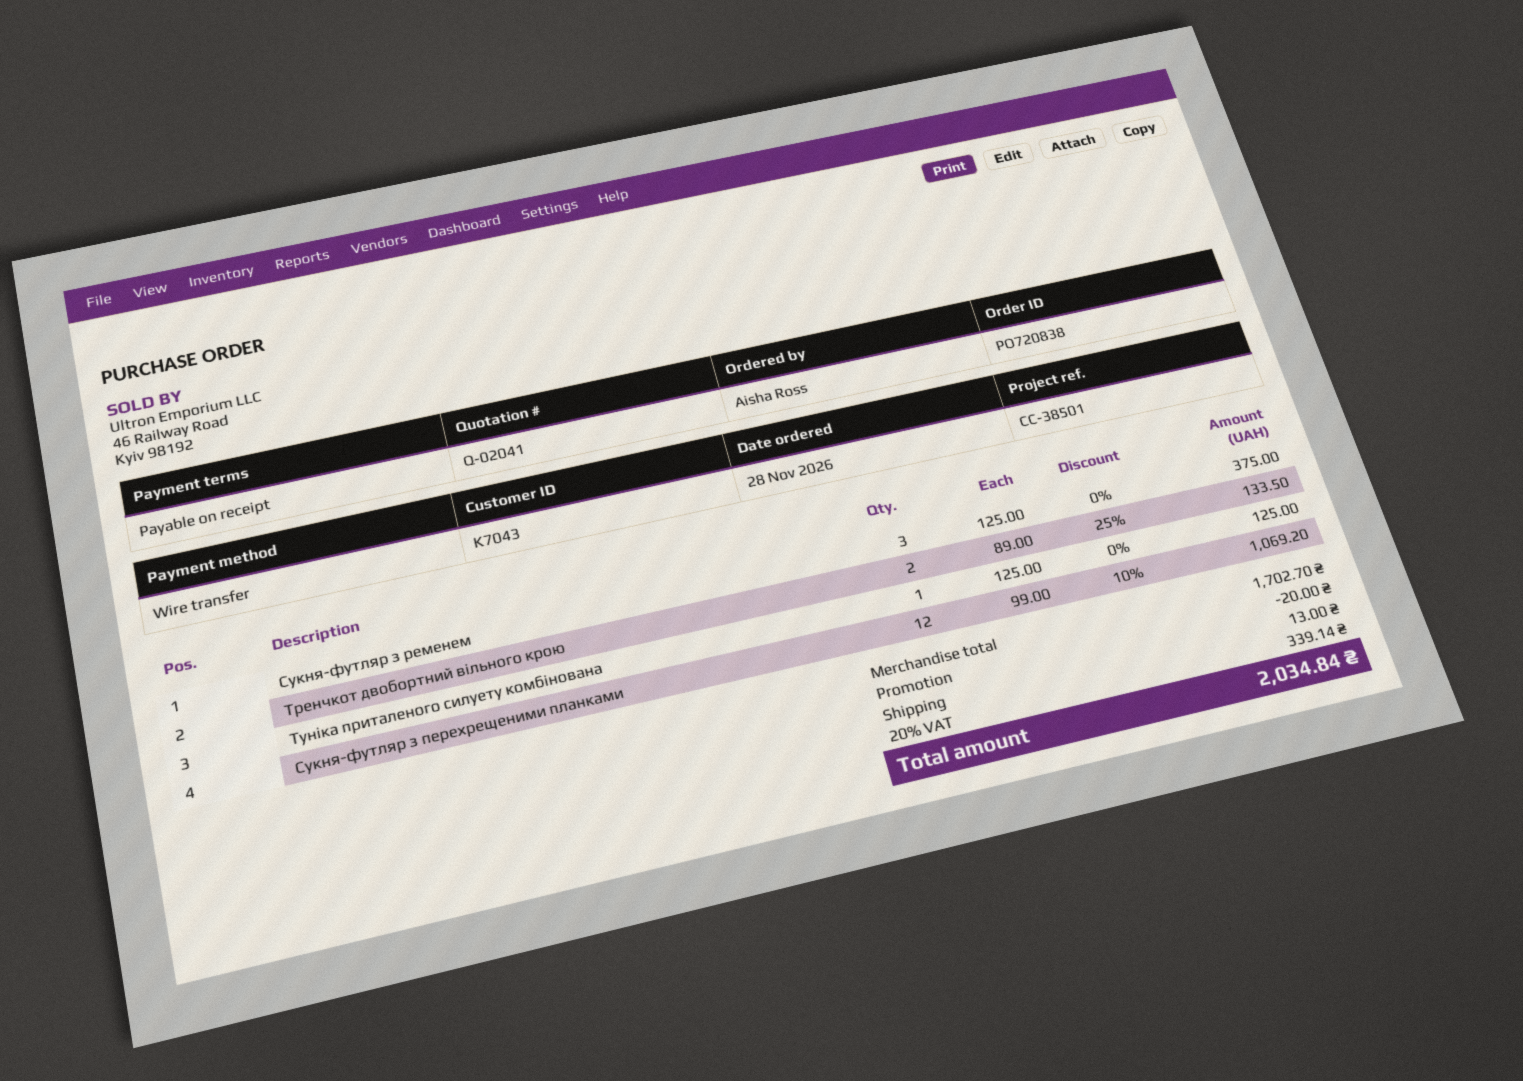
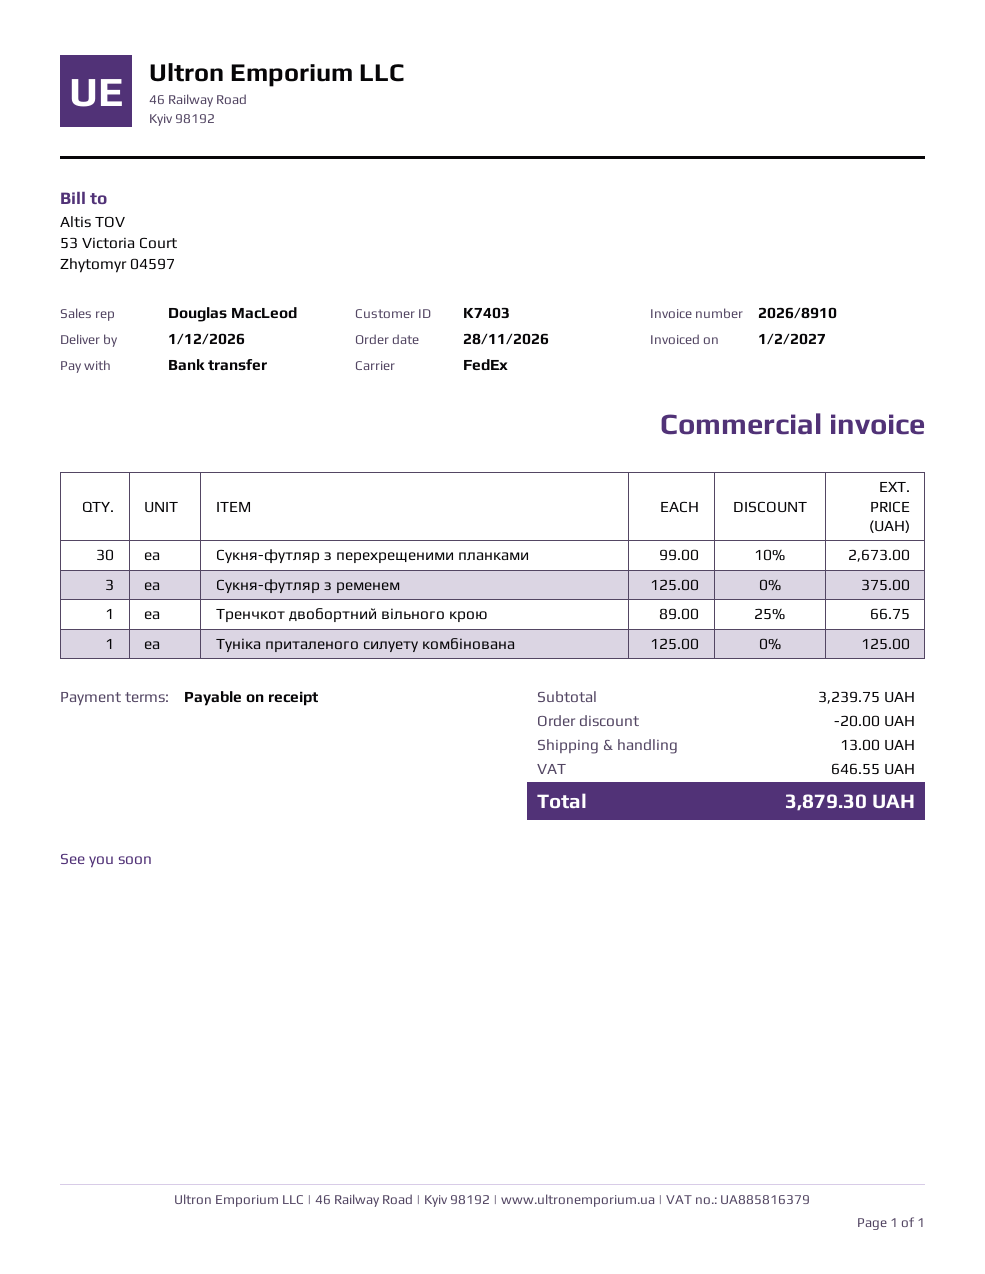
customer number: K7043 -> K7403
Тренчкот двобортний вільного крою: 2 x 89.00 - 25% = 133.50 -> 1 x 89.00 - 25% = 66.75
Сукня-футляр з перехрещеними планками: 12 x 99.00 - 10% = 1069.20 -> 30 x 99.00 - 10% = 2673.00
subtotal: 1702.70 -> 3239.75
tax: 339.14 -> 646.55
total: 2034.84 -> 3879.30

